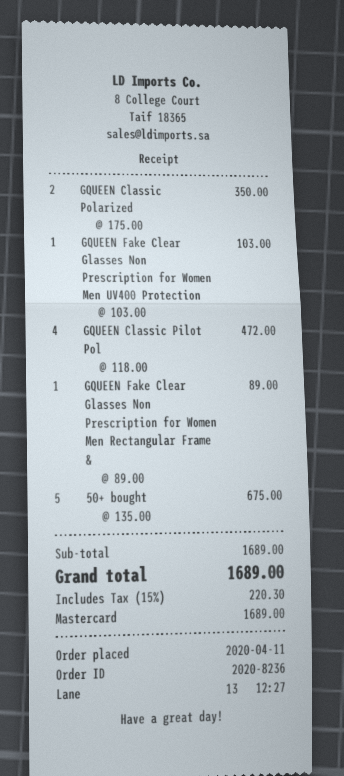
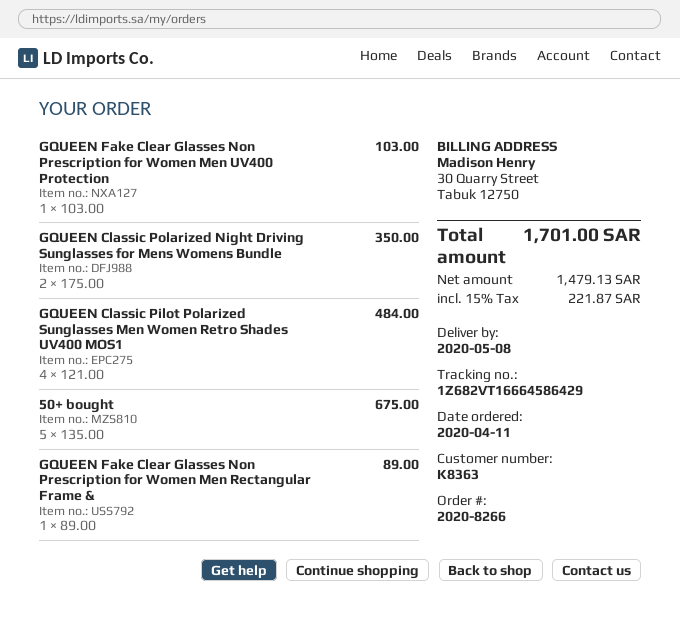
order number: 2020-8236 -> 2020-8266
GQUEEN Classic Pilot Pol: 4 x 118.00 = 472.00 -> 4 x 121.00 = 484.00
tax: 15% = 220.30 -> 15% = 221.87
total: 1689.00 -> 1701.00

